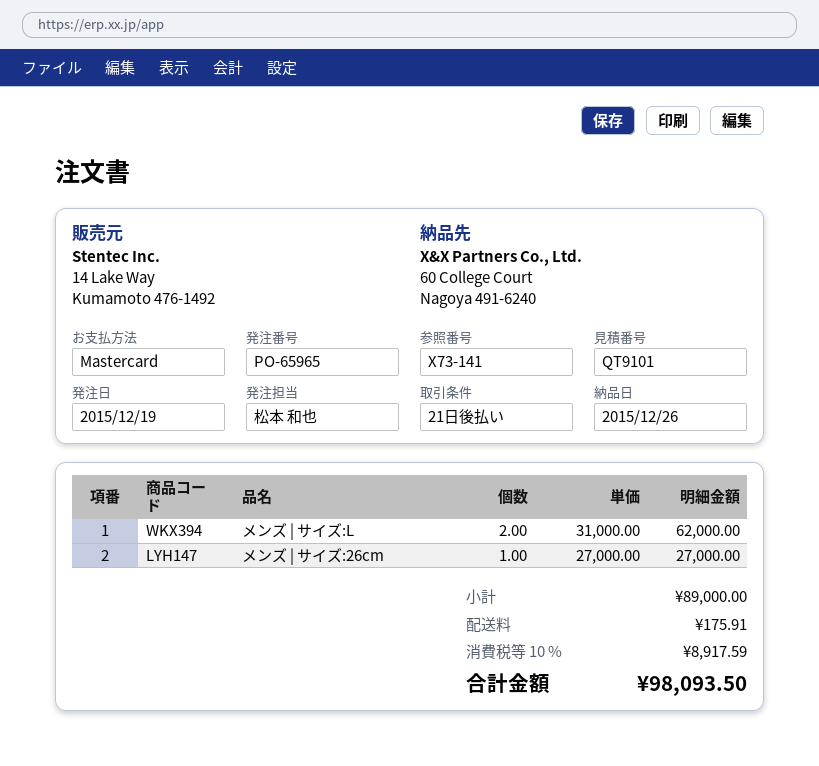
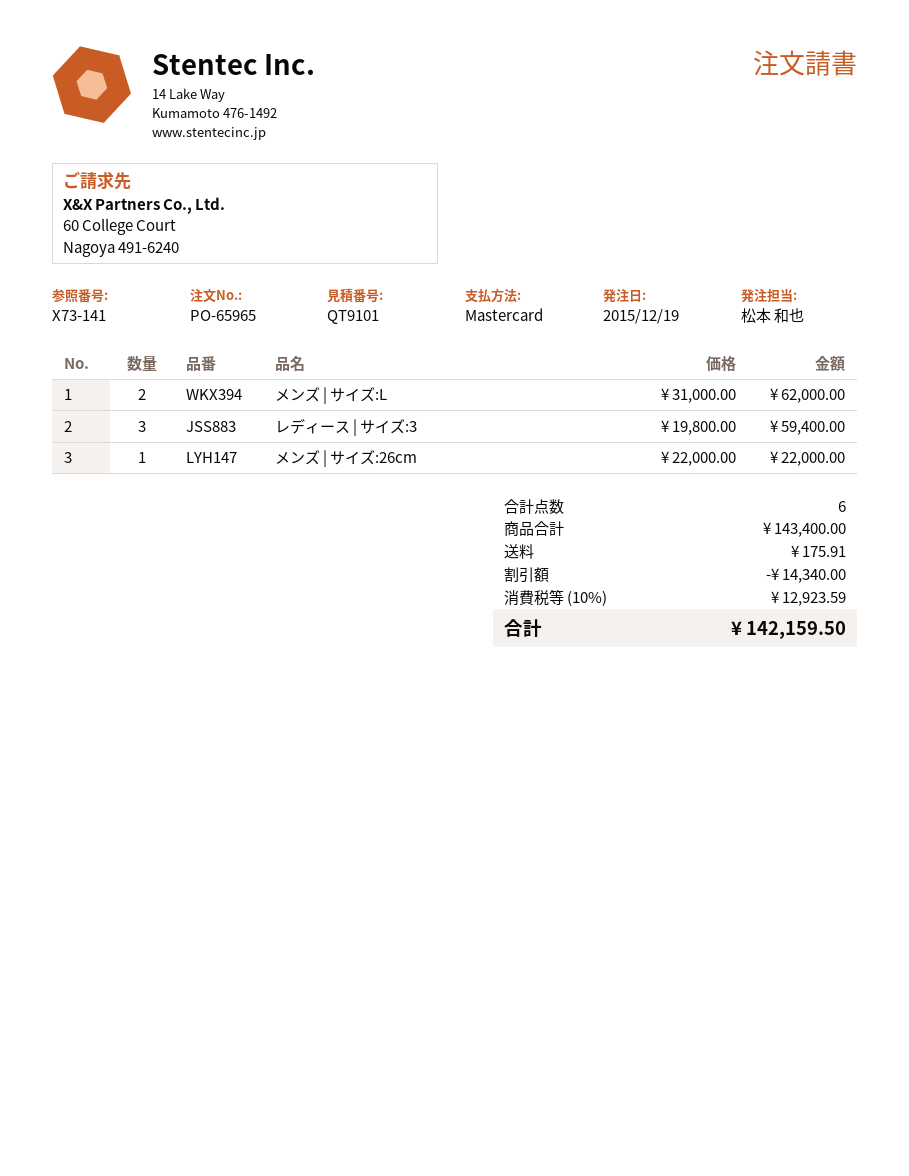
メンズ | サイズ:26cm: 1 x 27000.00 = 27000.00 -> 1 x 22000.00 = 22000.00
レディース | サイズ:3: none -> 3 x 19800.00 = 59400.00
subtotal: 89000.00 -> 143400.00
discount: none -> 14340.00
tax: 10% = 8917.59 -> 10% = 12923.59
total: 98093.50 -> 142159.50

